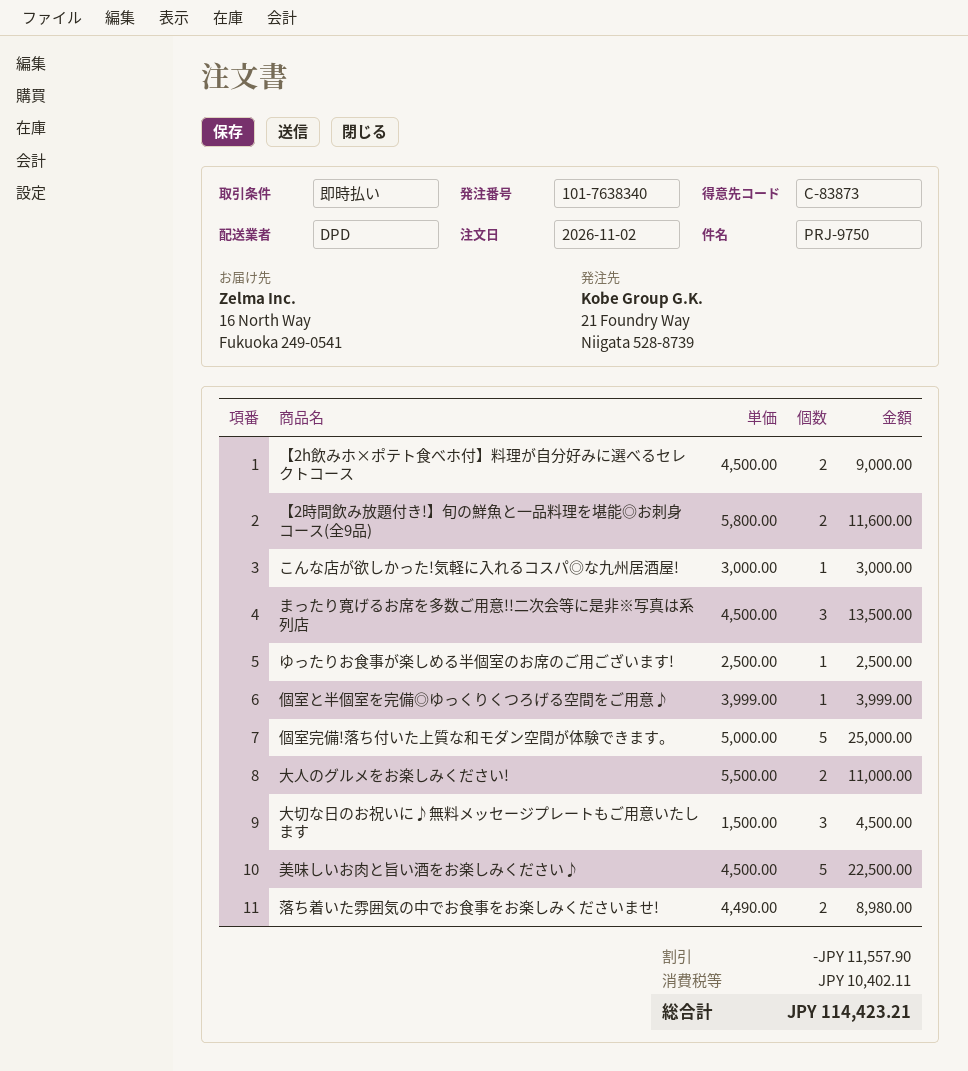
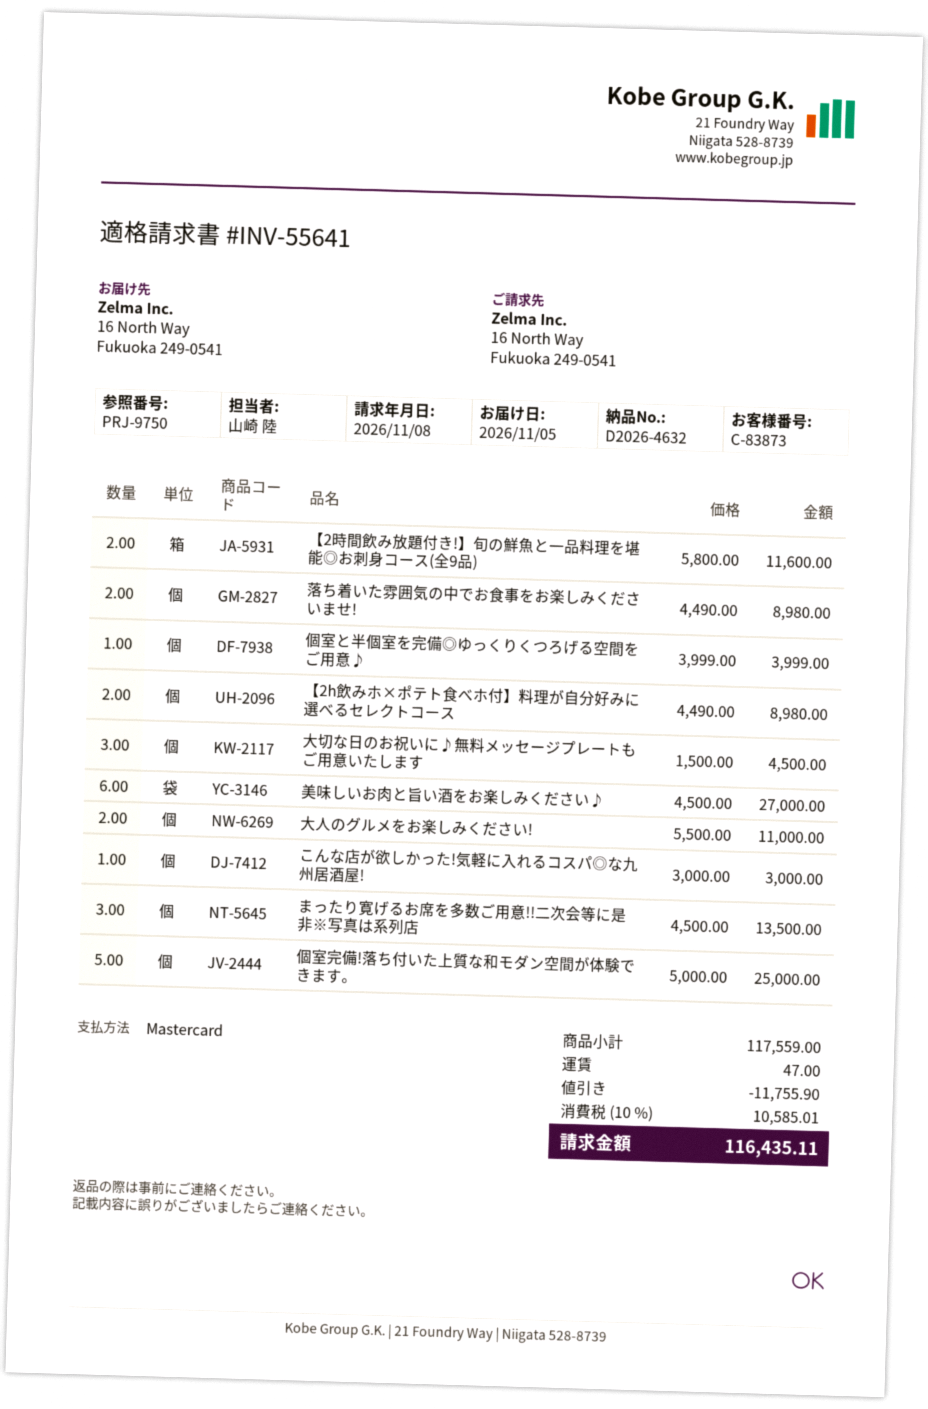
【2h飲みホ×ポテト食べホ付】料理が自分好みに選べるセレクトコース: 2 x 4500.00 = 9000.00 -> 2 x 4490.00 = 8980.00
ゆったりお食事が楽しめる半個室のお席のご用ございます!: 1 x 2500.00 = 2500.00 -> none
美味しいお肉と旨い酒をお楽しみください♪: 5 x 4500.00 = 22500.00 -> 6 x 4500.00 = 27000.00
discount: 11557.90 -> 11755.90
shipping: none -> 47.00
tax: 10402.11 -> 10585.01
total: 114423.21 -> 116435.11

